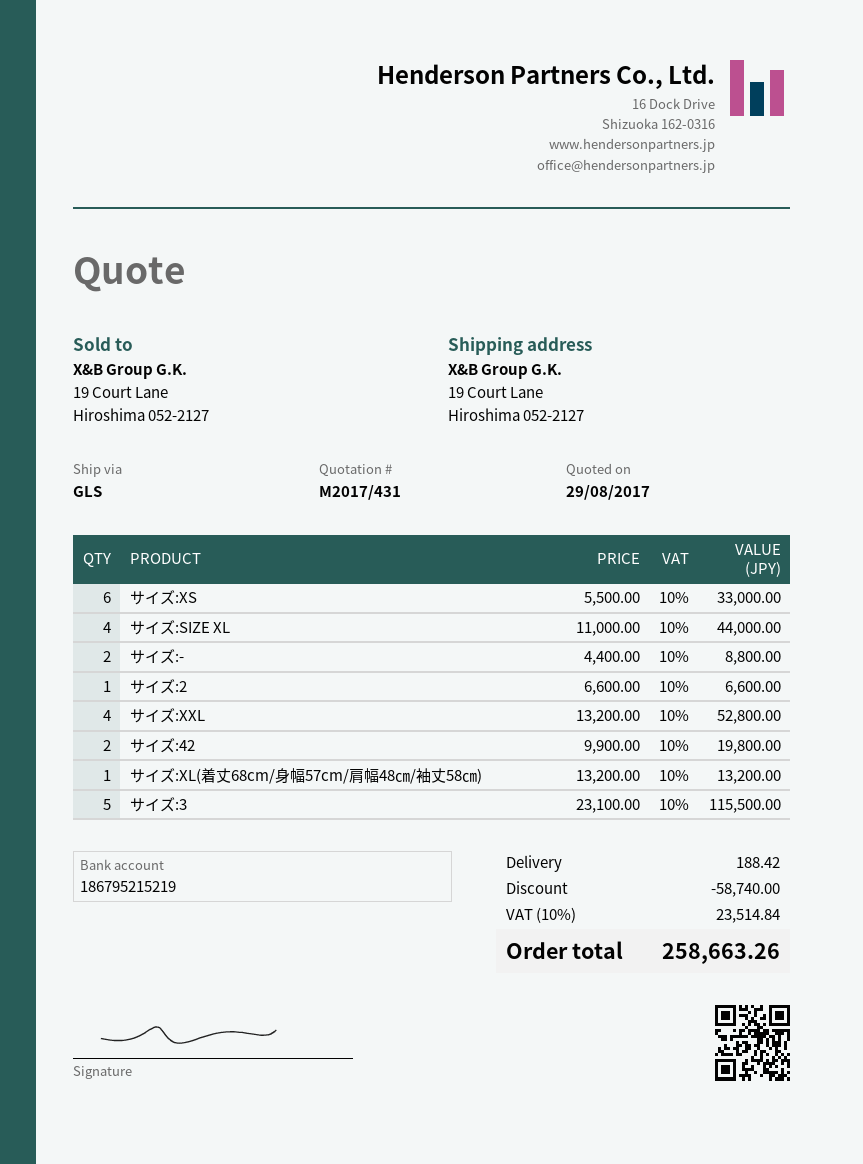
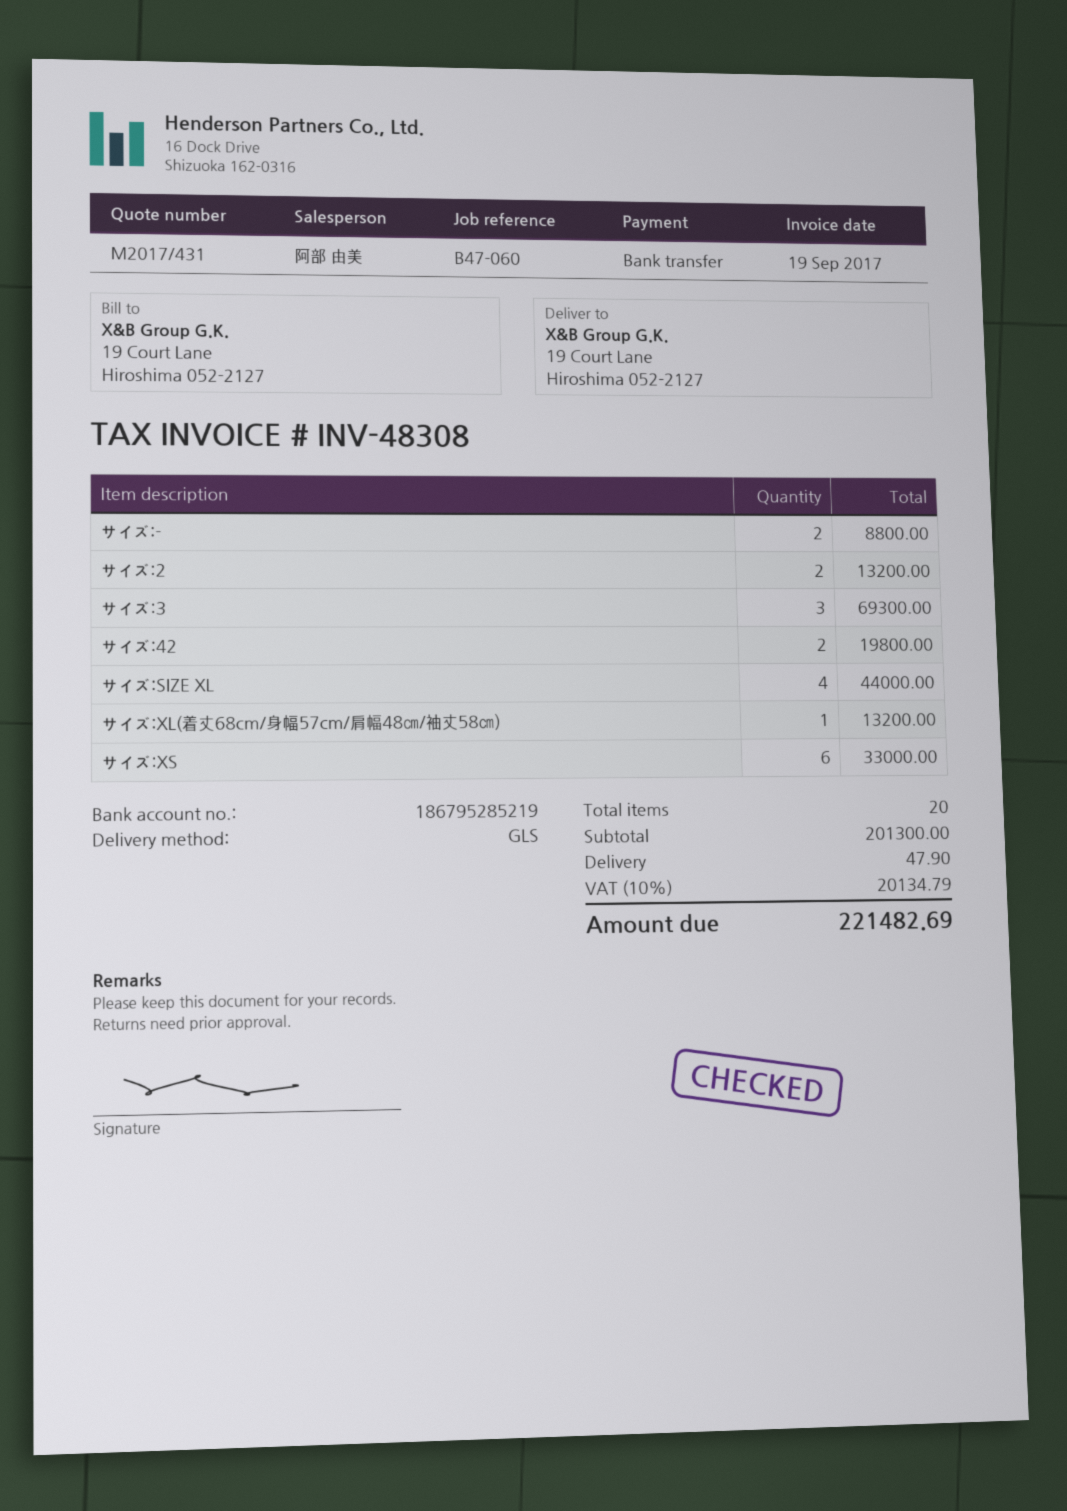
bank account: 186795215219 -> 186795285219
サイズ:2: 1 for 6600.00 -> 2 for 13200.00
サイズ:XXL: 4 for 52800.00 -> none
サイズ:3: 5 for 115500.00 -> 3 for 69300.00
discount: 58740.00 -> none
shipping: 188.42 -> 47.90
tax: 10% = 23514.84 -> 10% = 20134.79
total: 258663.26 -> 221482.69

